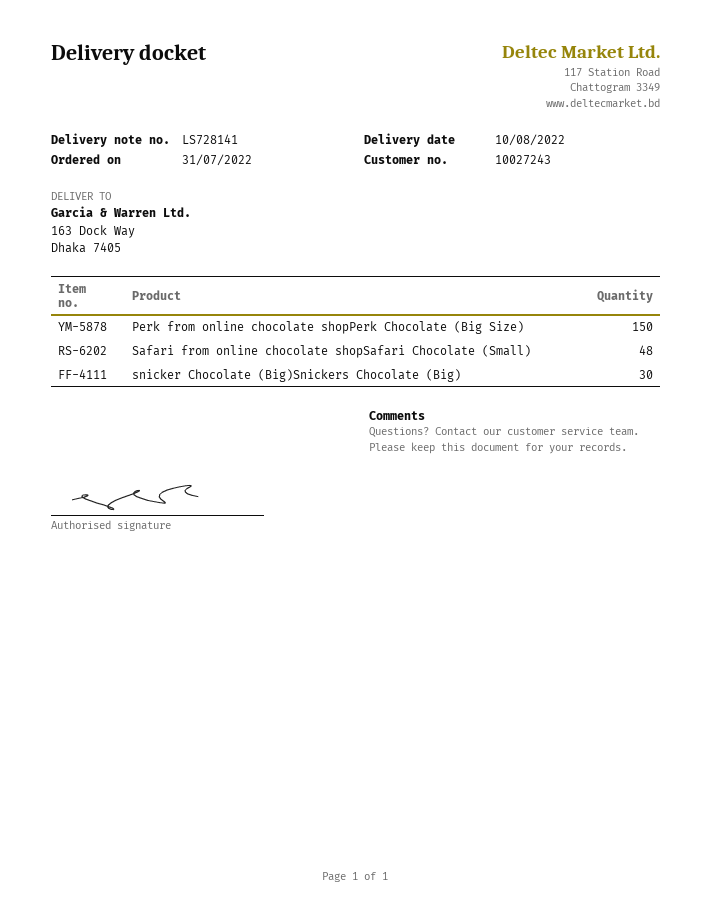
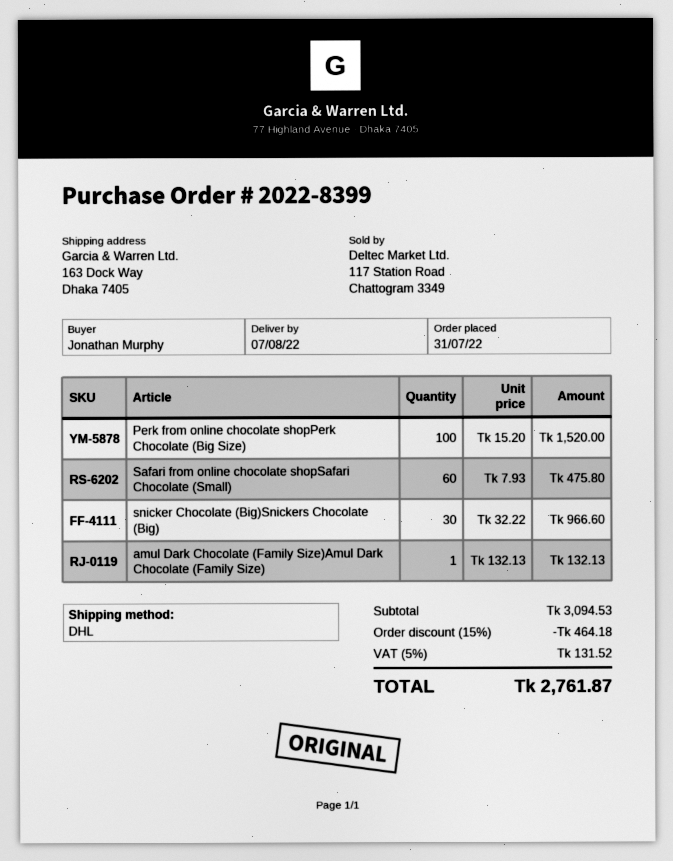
delivery date: 2022-08-10 -> 2022-08-07
Perk from online chocolate shopPerk Chocolate (Big Size): 150 -> 100
Safari from online chocolate shopSafari Chocolate (Small): 48 -> 60
amul Dark Chocolate (Family Size)Amul Dark Chocolate (Family Size): none -> 1

